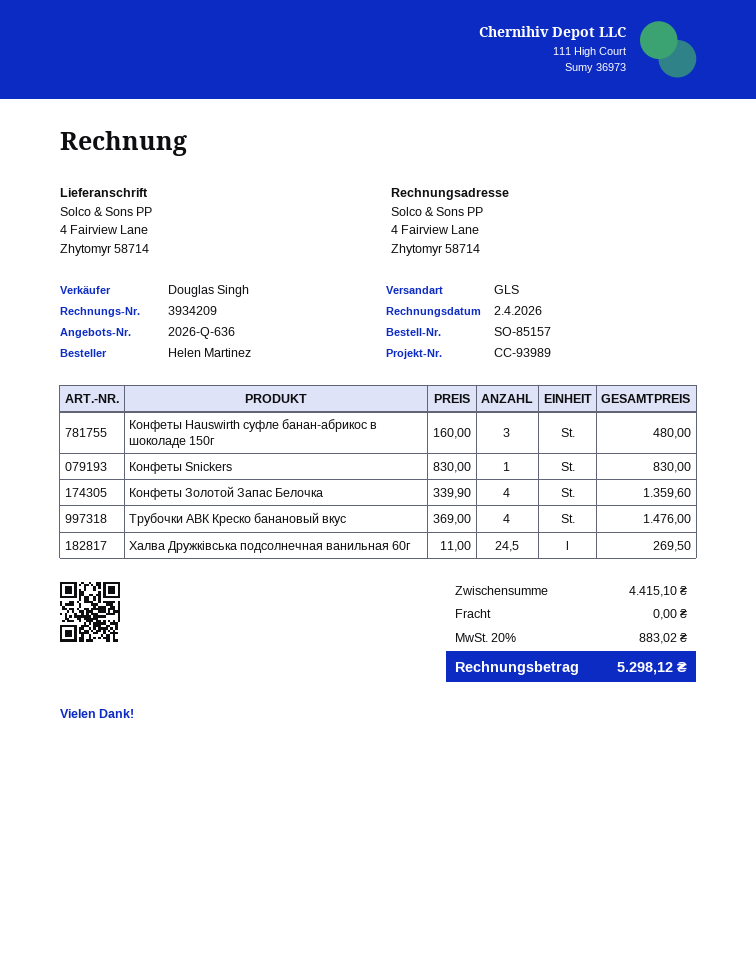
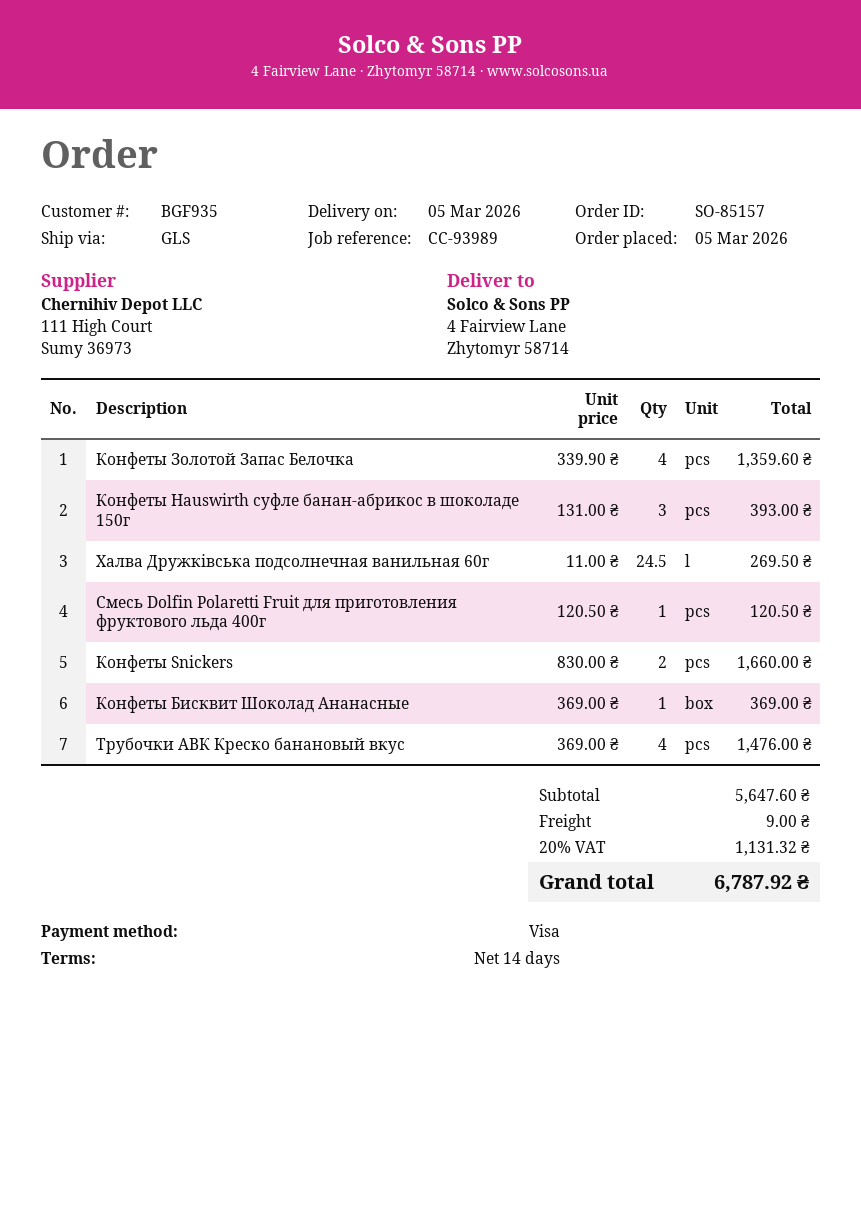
Конфеты Hauswirth суфле банан-абрикос в шоколаде 150г: 3 x 160.00 = 480.00 -> 3 x 131.00 = 393.00
Конфеты Snickers: 1 x 830.00 = 830.00 -> 2 x 830.00 = 1660.00
Смесь Dolfin Polaretti Fruit для приготовления фруктового льда 400г: none -> 1 x 120.50 = 120.50
Конфеты Бисквит Шоколад Ананасные: none -> 1 x 369.00 = 369.00
subtotal: 4415.10 -> 5647.60
shipping: 0.00 -> 9.00
tax: 20% = 883.02 -> 20% = 1131.32
total: 5298.12 -> 6787.92

